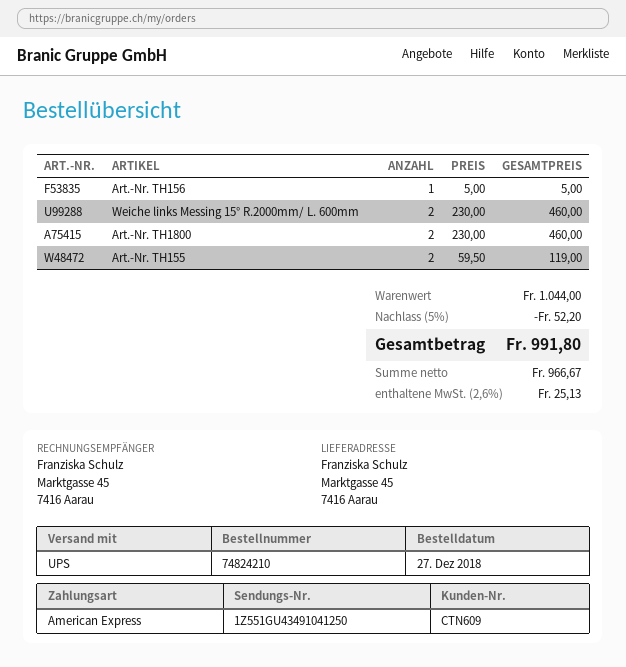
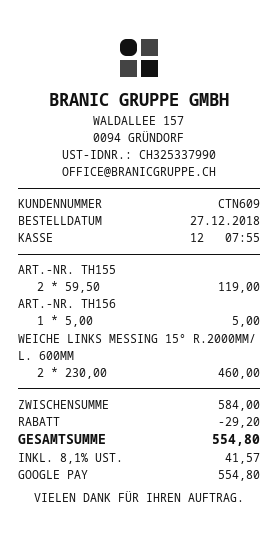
payment method: American Express -> Google Pay
Art.-Nr. TH1800: 2 x 230.00 = 460.00 -> none
subtotal: 1044.00 -> 584.00
discount: 52.20 -> 29.20
tax: 2.6% = 25.13 -> 8.1% = 41.57
total: 991.80 -> 554.80

